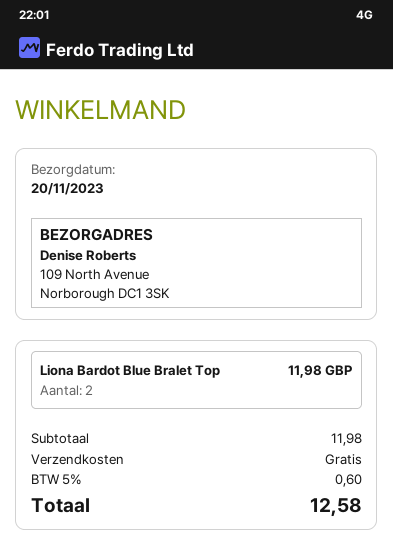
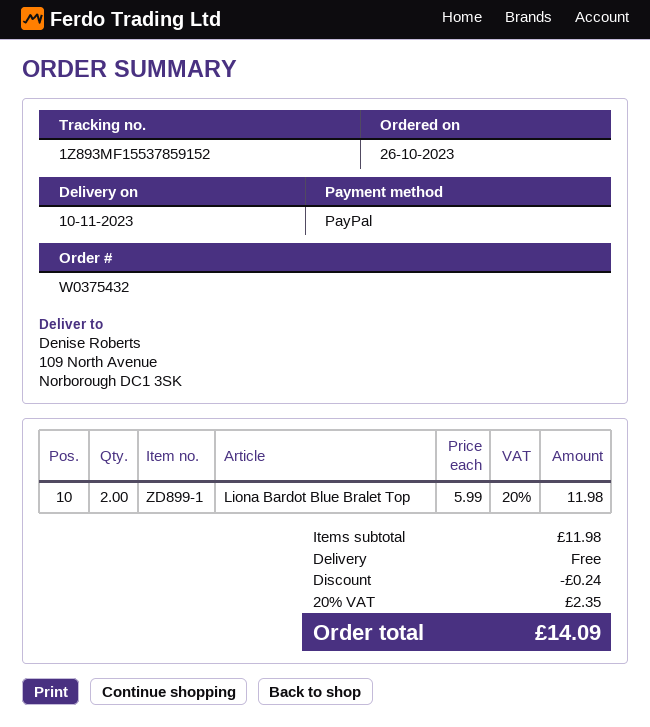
delivery date: 2023-11-20 -> 2023-11-10
discount: none -> 0.24
tax: 5% = 0.60 -> 20% = 2.35
total: 12.58 -> 14.09

